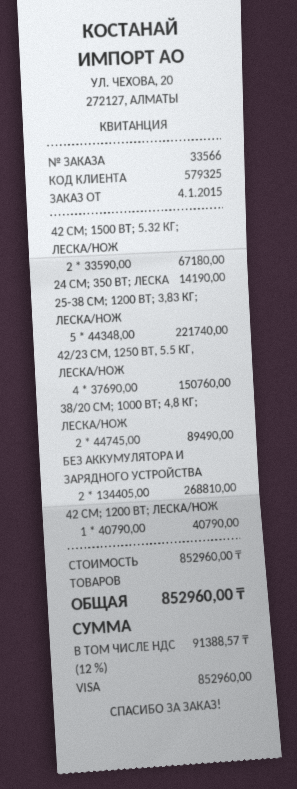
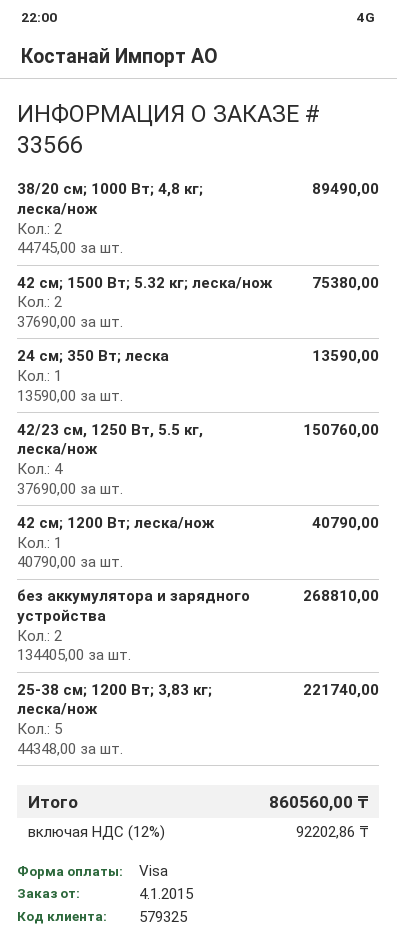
42 СМ; 1500 ВТ; 5.32 КГ; ЛЕСКА/НОЖ: 2 x 33590.00 = 67180.00 -> 2 x 37690.00 = 75380.00
24 СМ; 350 ВТ; ЛЕСКА: 1 x 14190.00 = 14190.00 -> 1 x 13590.00 = 13590.00
tax: 12% = 91388.57 -> 12% = 92202.86
total: 852960.00 -> 860560.00

